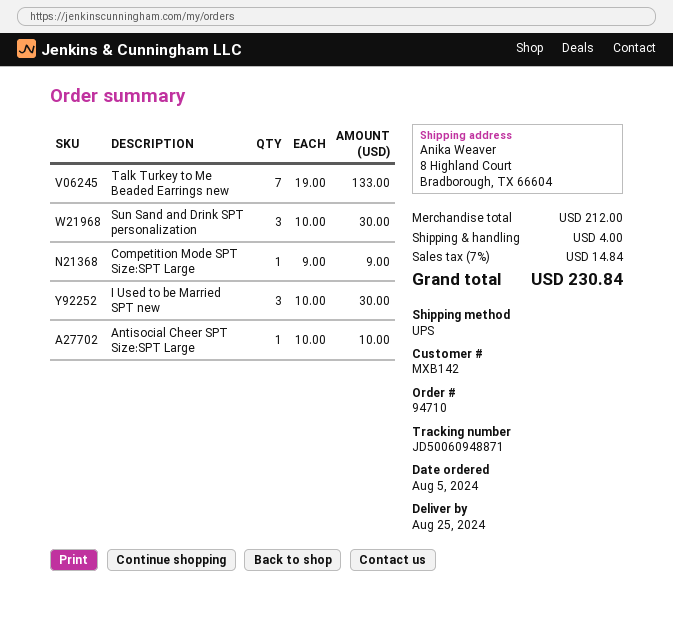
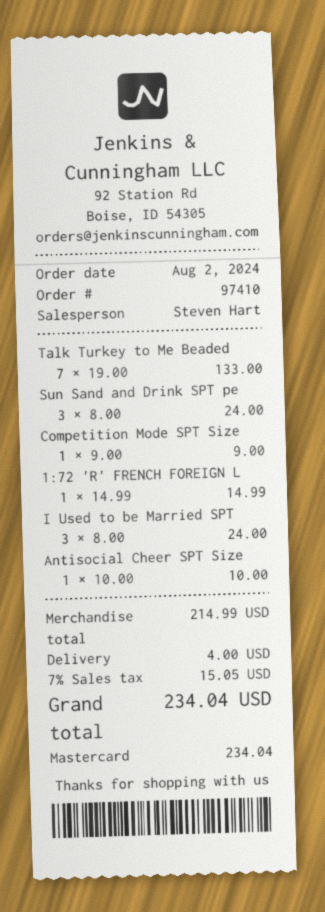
order number: 94710 -> 97410
order date: 2024-08-05 -> 2024-08-02
Sun Sand and Drink SPT personalization: 3 x 10.00 = 30.00 -> 3 x 8.00 = 24.00
I Used to be Married SPT new: 3 x 10.00 = 30.00 -> 3 x 8.00 = 24.00
1:72 'R' FRENCH FOREIGN L: none -> 1 x 14.99 = 14.99
subtotal: 212.00 -> 214.99
tax: 7% = 14.84 -> 7% = 15.05
total: 230.84 -> 234.04

